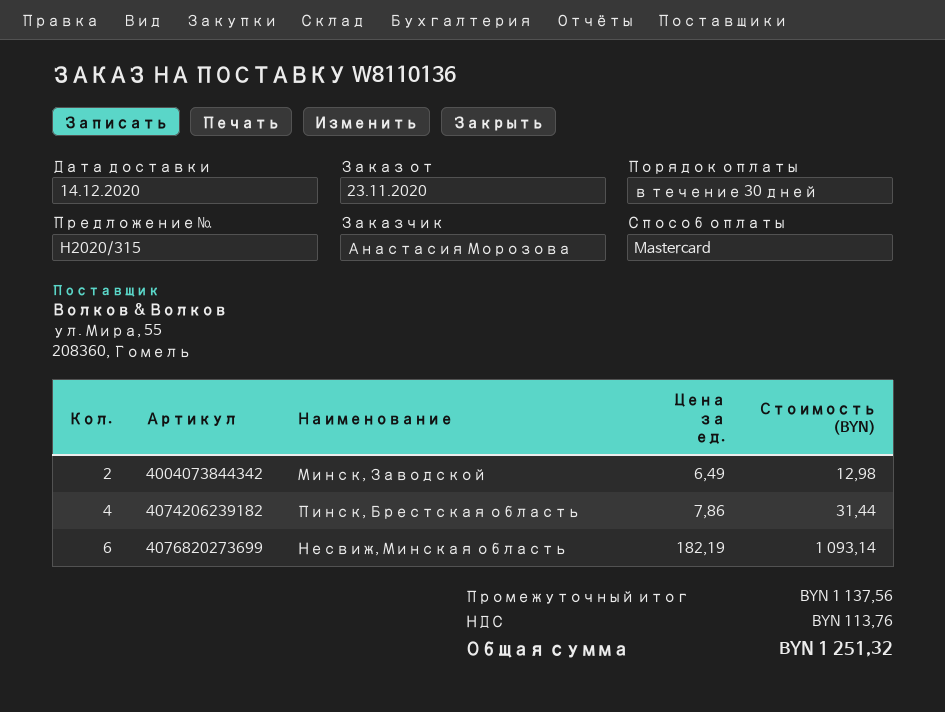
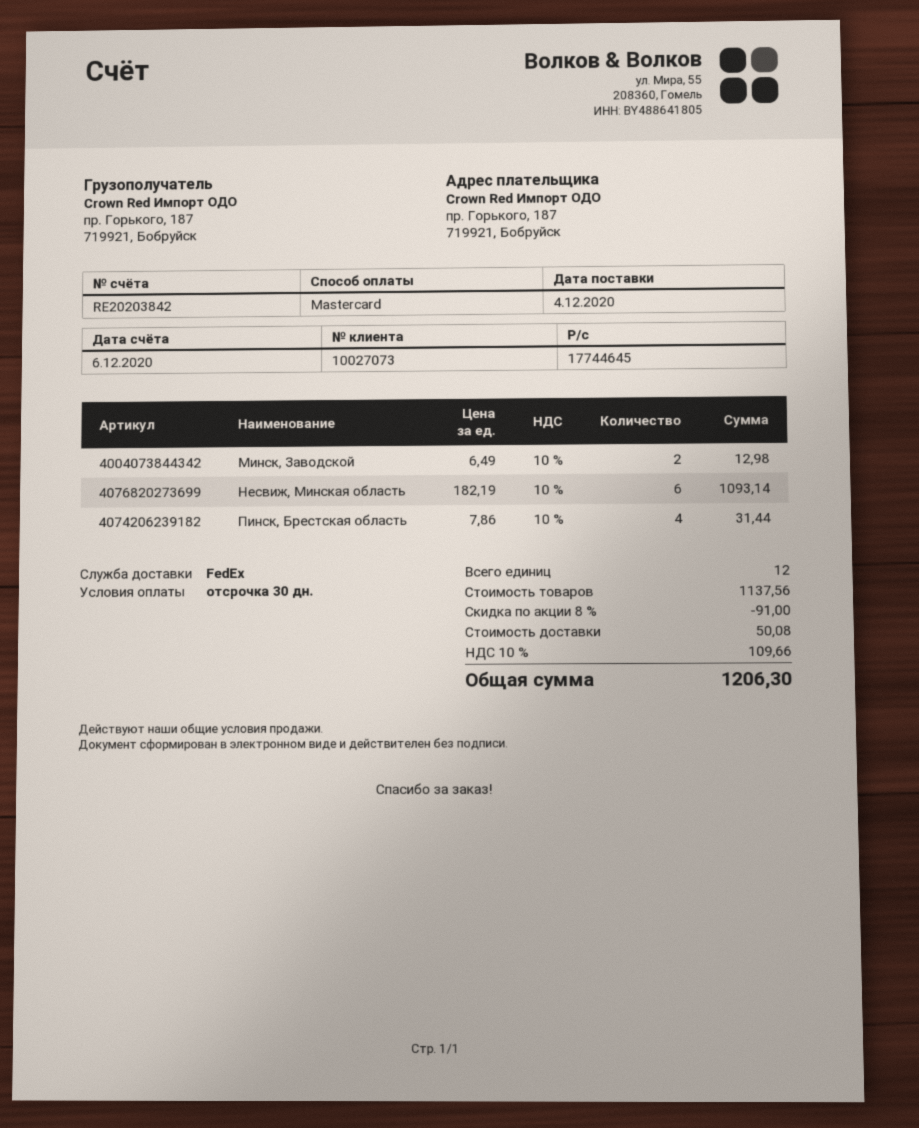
delivery date: 2020-12-14 -> 2020-12-04
discount: none -> 8% = 91.00
shipping: none -> 50.08
tax: 113.76 -> 109.66
total: 1251.32 -> 1206.30

